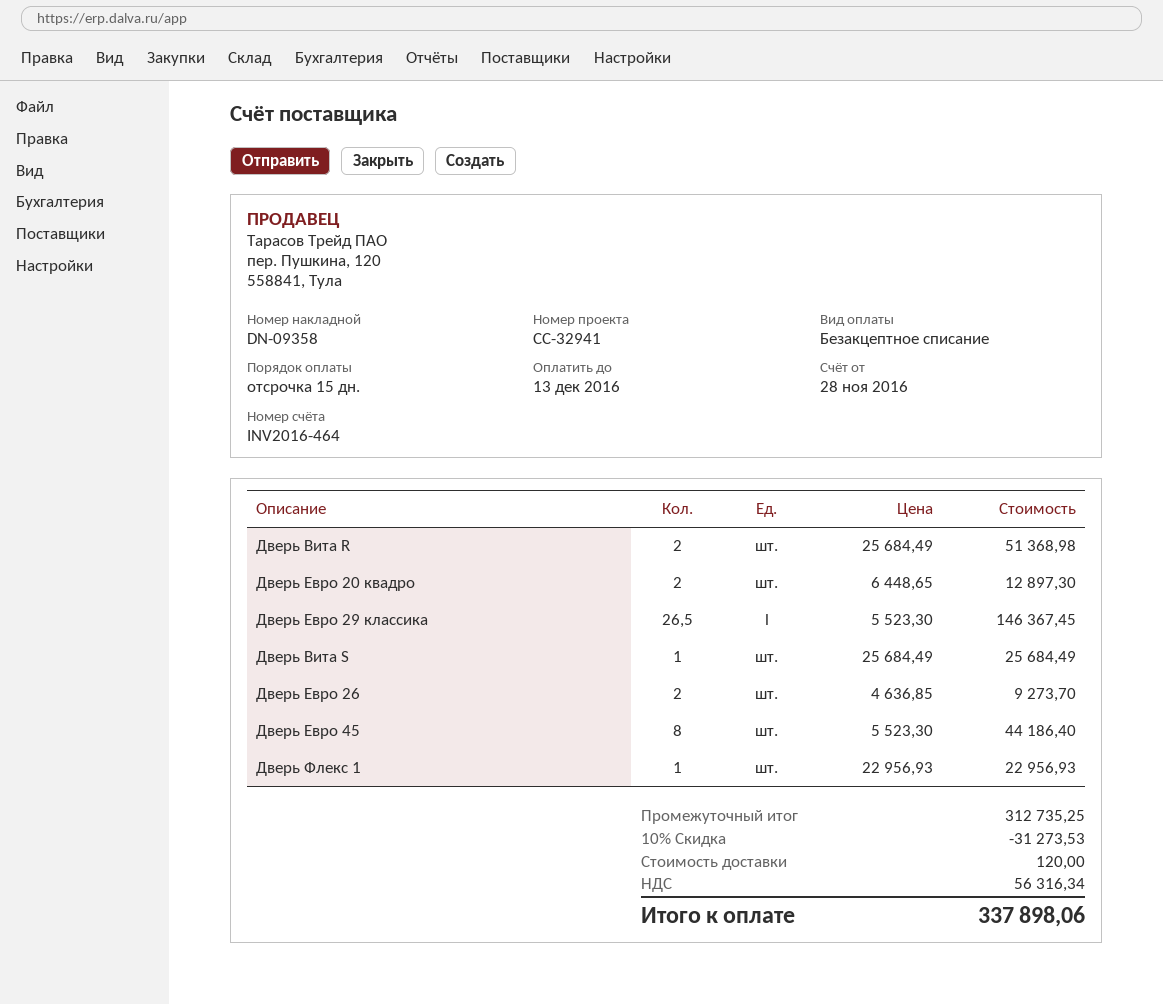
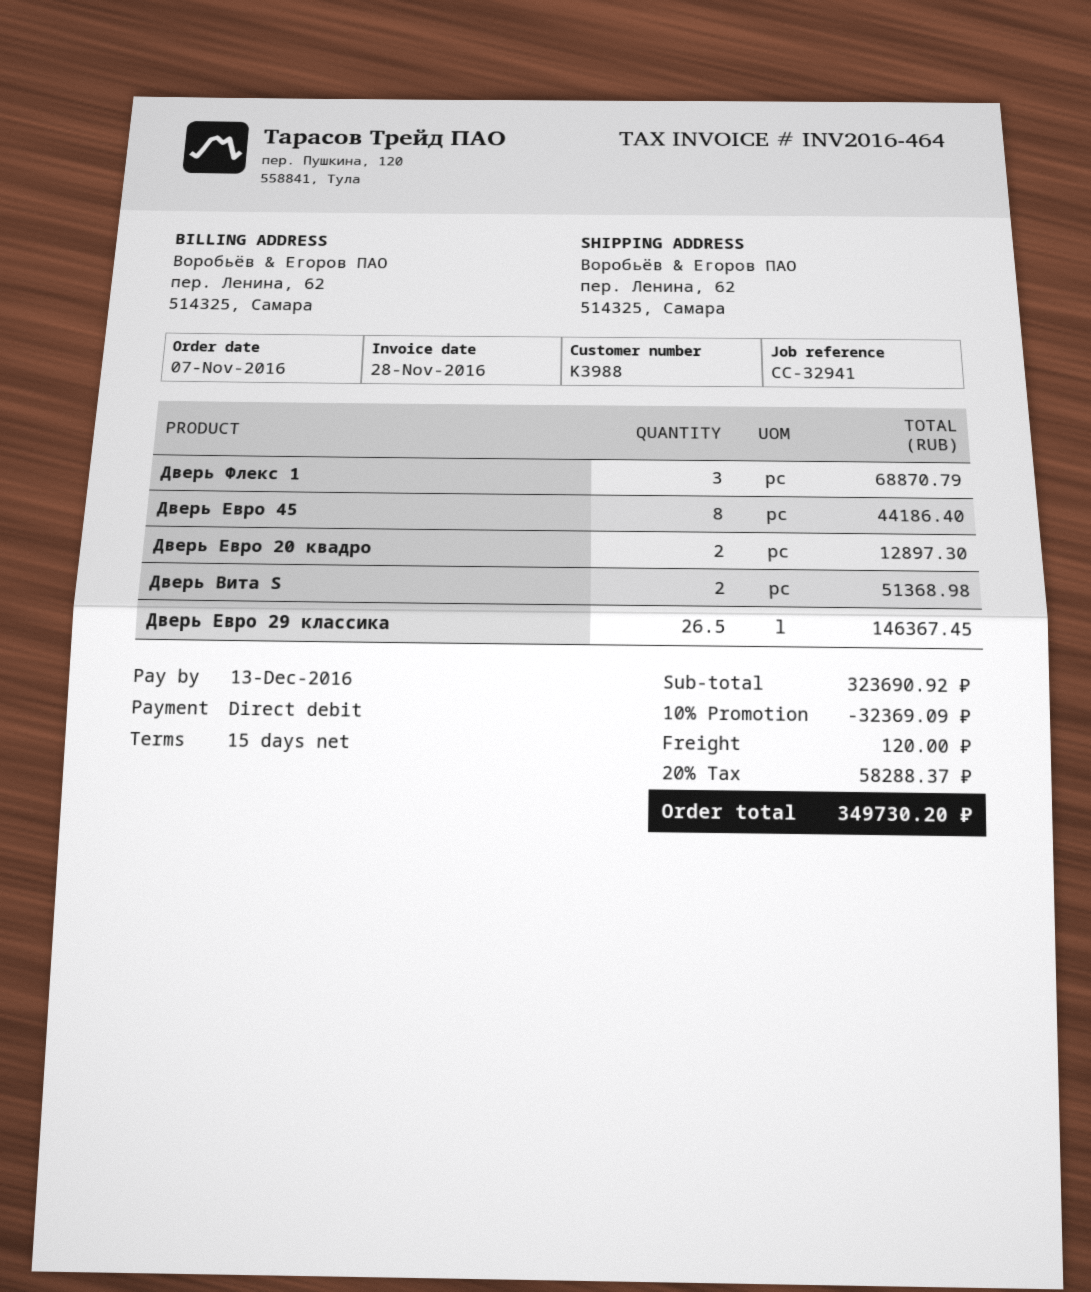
Дверь Вита R: 2 for 51368.98 -> none
Дверь Вита S: 1 for 25684.49 -> 2 for 51368.98
Дверь Евро 26: 2 for 9273.70 -> none
Дверь Флекс 1: 1 for 22956.93 -> 3 for 68870.79
subtotal: 312735.25 -> 323690.92
discount: 10% = 31273.53 -> 10% = 32369.09
tax: 56316.34 -> 58288.37
total: 337898.06 -> 349730.20

